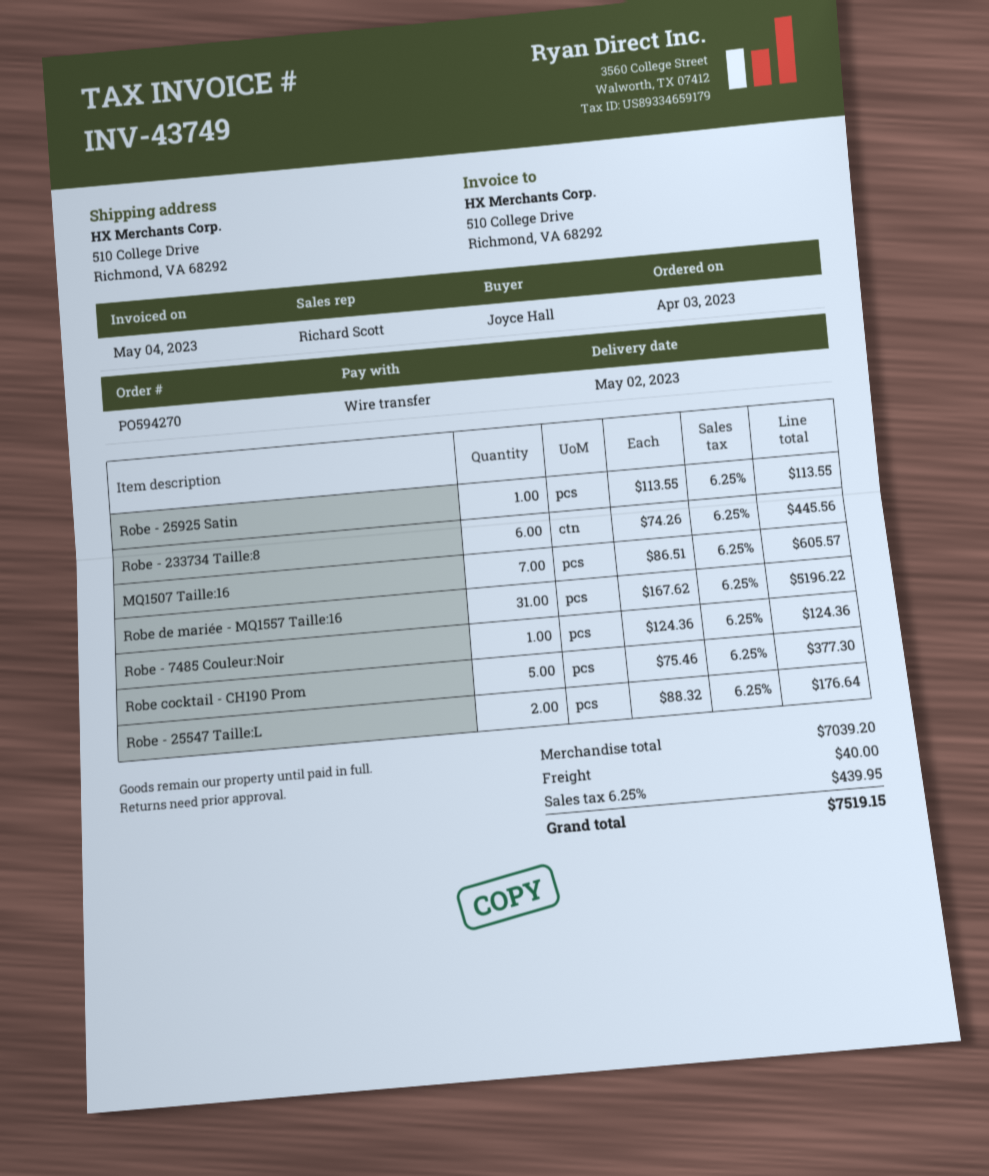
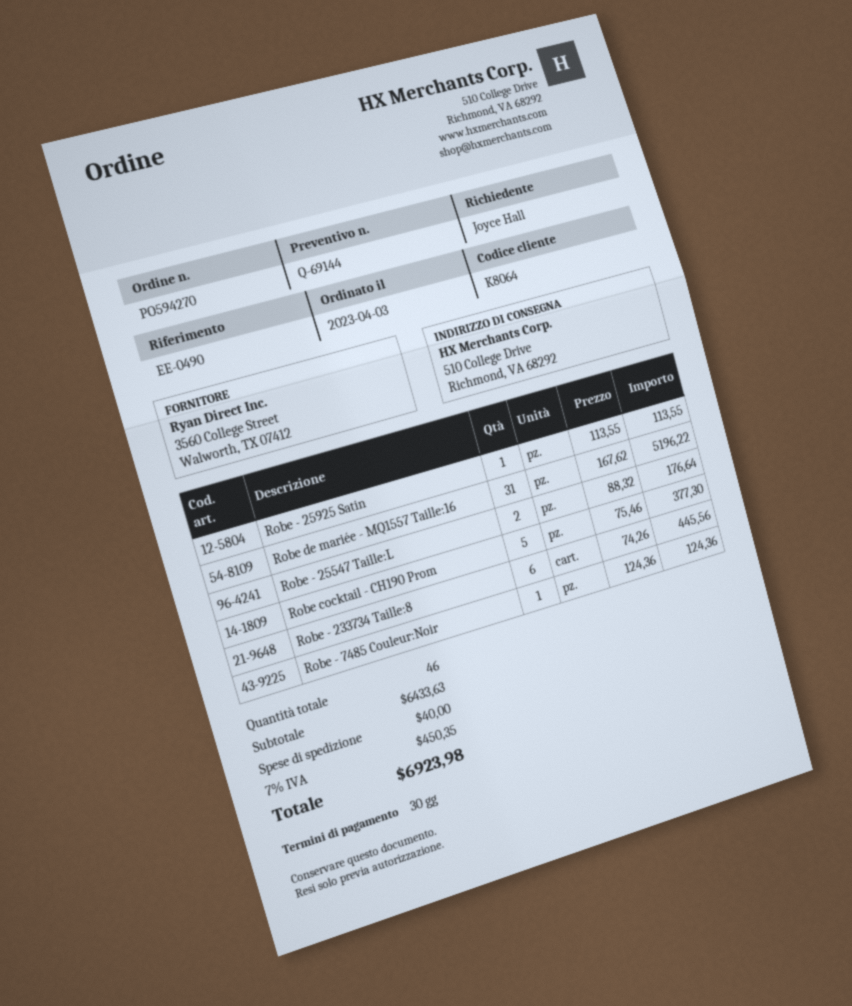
MQ1507 Taille:16: 7 x 86.51 = 605.57 -> none
subtotal: 7039.20 -> 6433.63
tax: 6.25% = 439.95 -> 7% = 450.35
total: 7519.15 -> 6923.98

